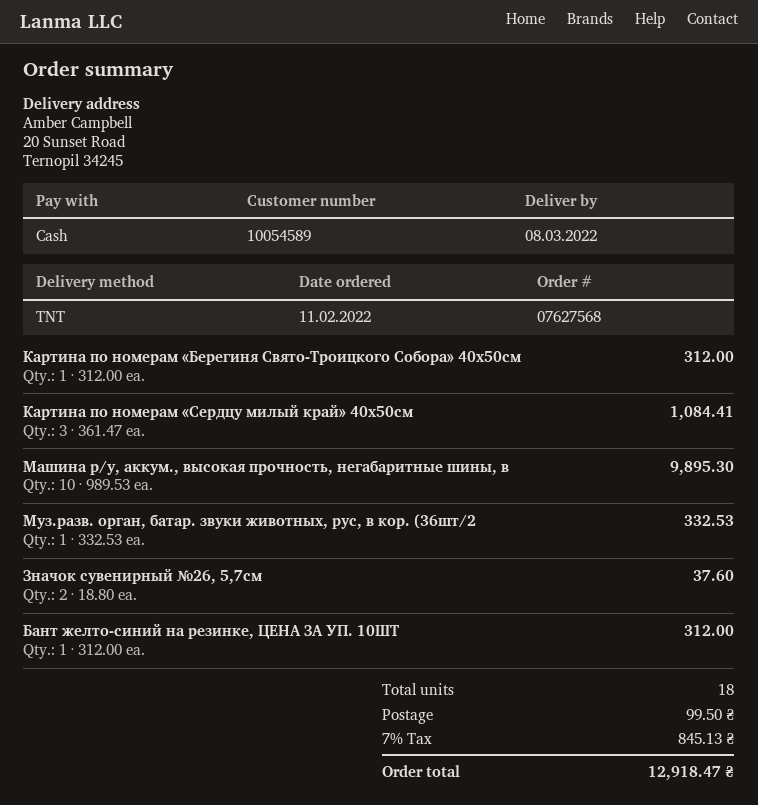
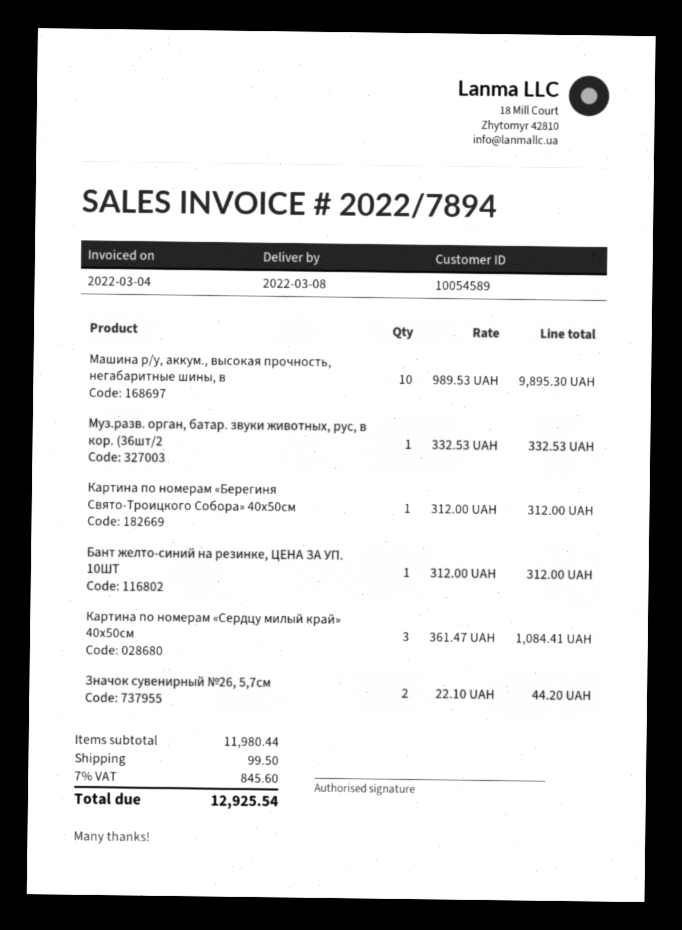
Значок сувенирный №26, 5,7см: 2 x 18.80 = 37.60 -> 2 x 22.10 = 44.20
tax: 7% = 845.13 -> 7% = 845.60
total: 12918.47 -> 12925.54

